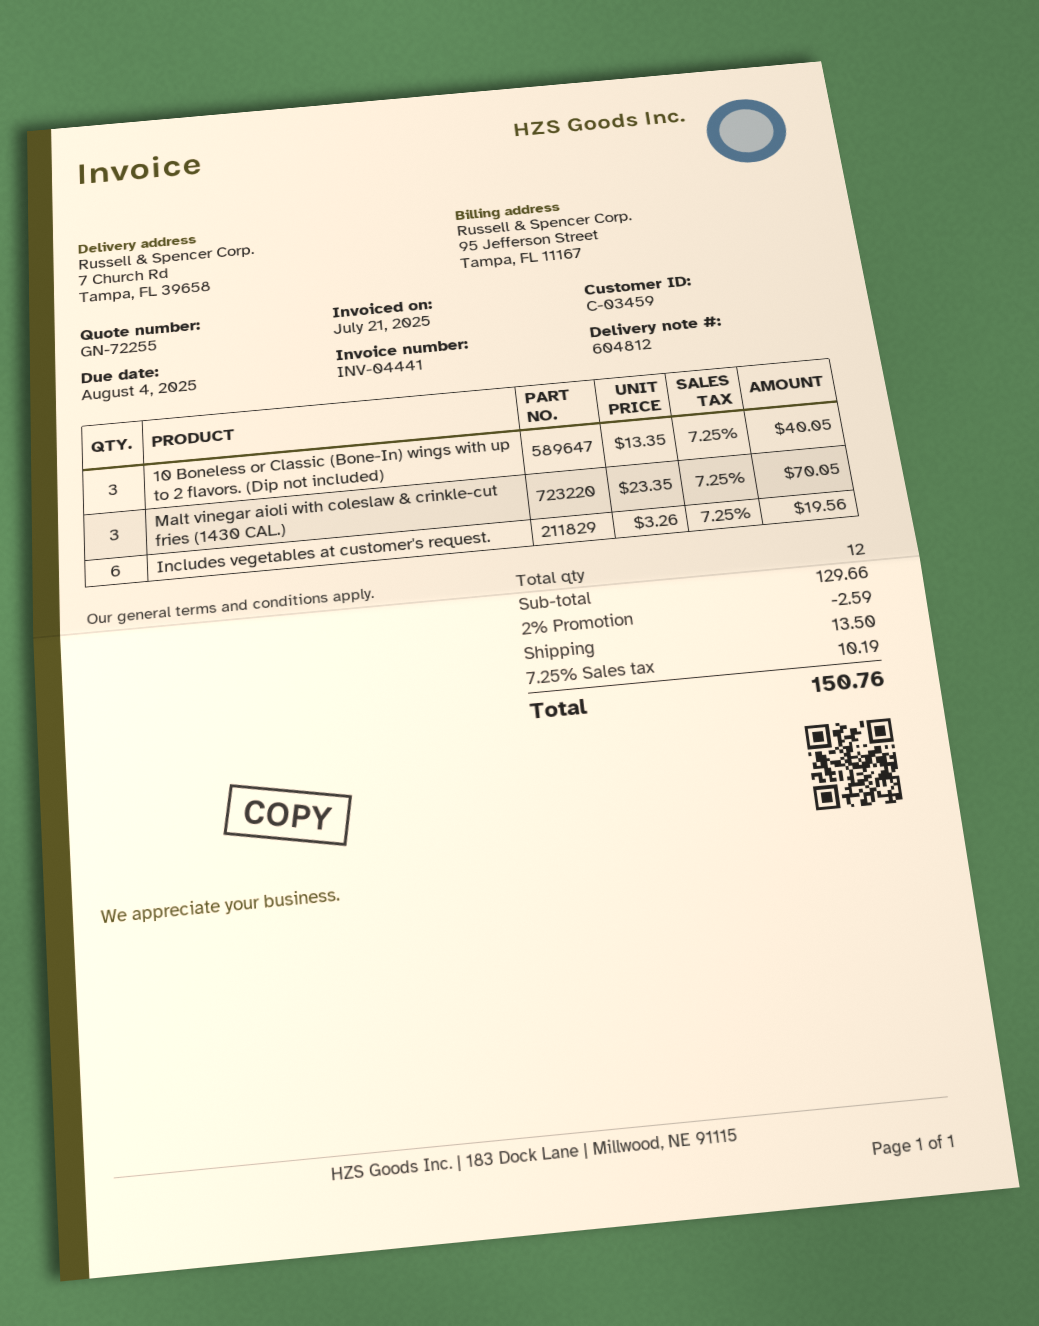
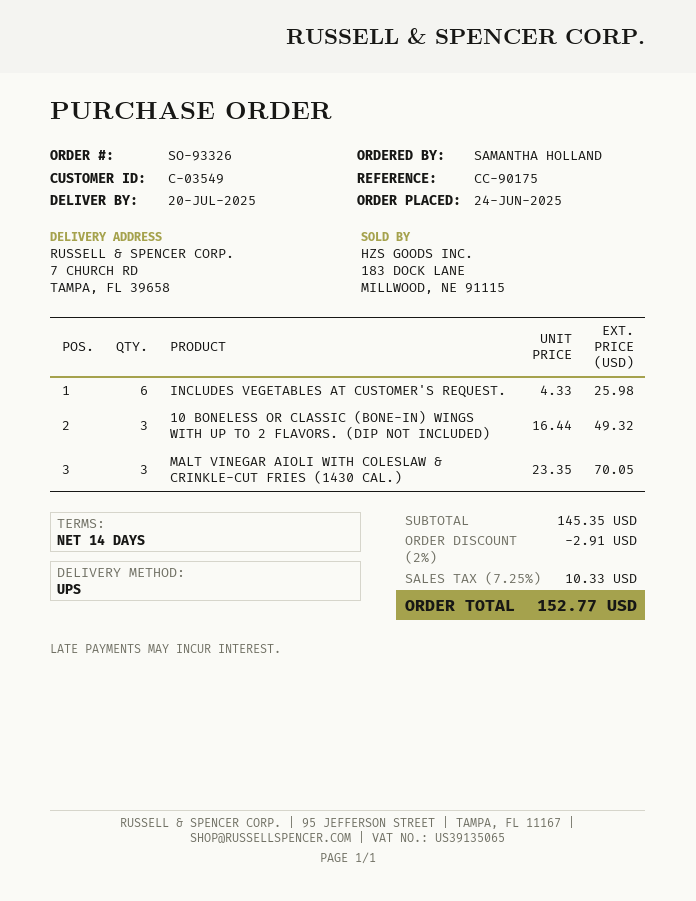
customer number: C-03459 -> C-03549
10 Boneless or Classic (Bone-In) wings with up to 2 flavors. (Dip not included): 3 x 13.35 = 40.05 -> 3 x 16.44 = 49.32
Includes vegetables at customer's request.: 6 x 3.26 = 19.56 -> 6 x 4.33 = 25.98
subtotal: 129.66 -> 145.35
discount: 2% = 2.59 -> 2% = 2.91
shipping: 13.50 -> none
tax: 7.25% = 10.19 -> 7.25% = 10.33
total: 150.76 -> 152.77

